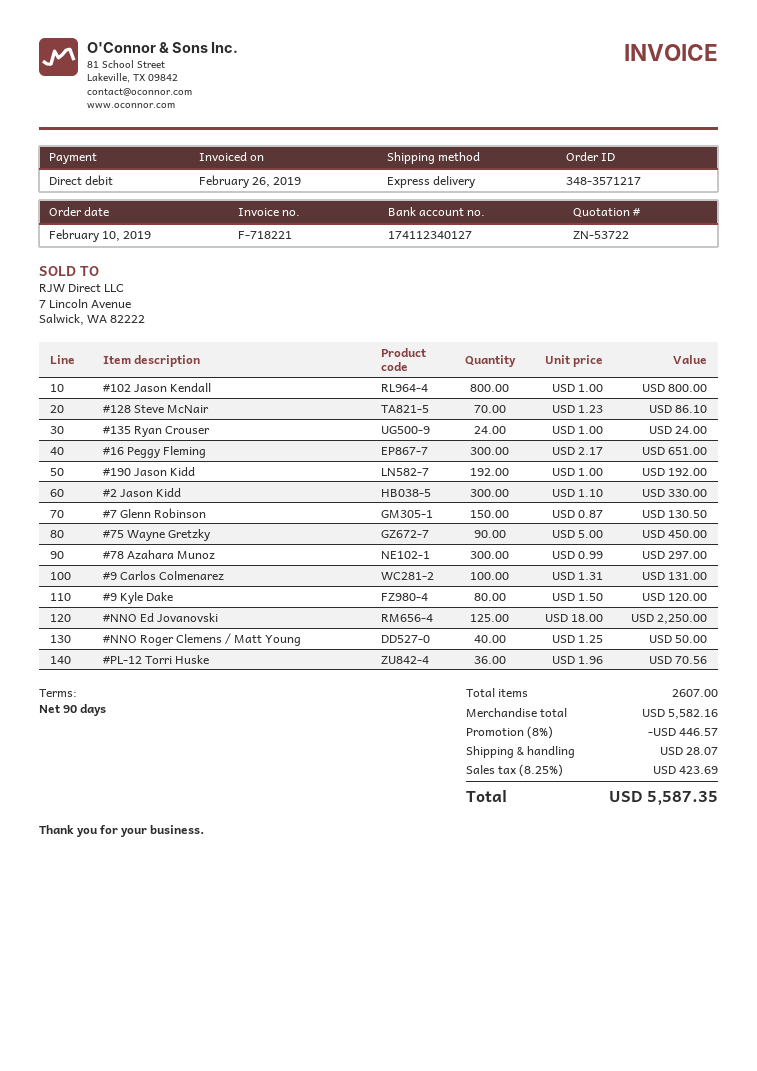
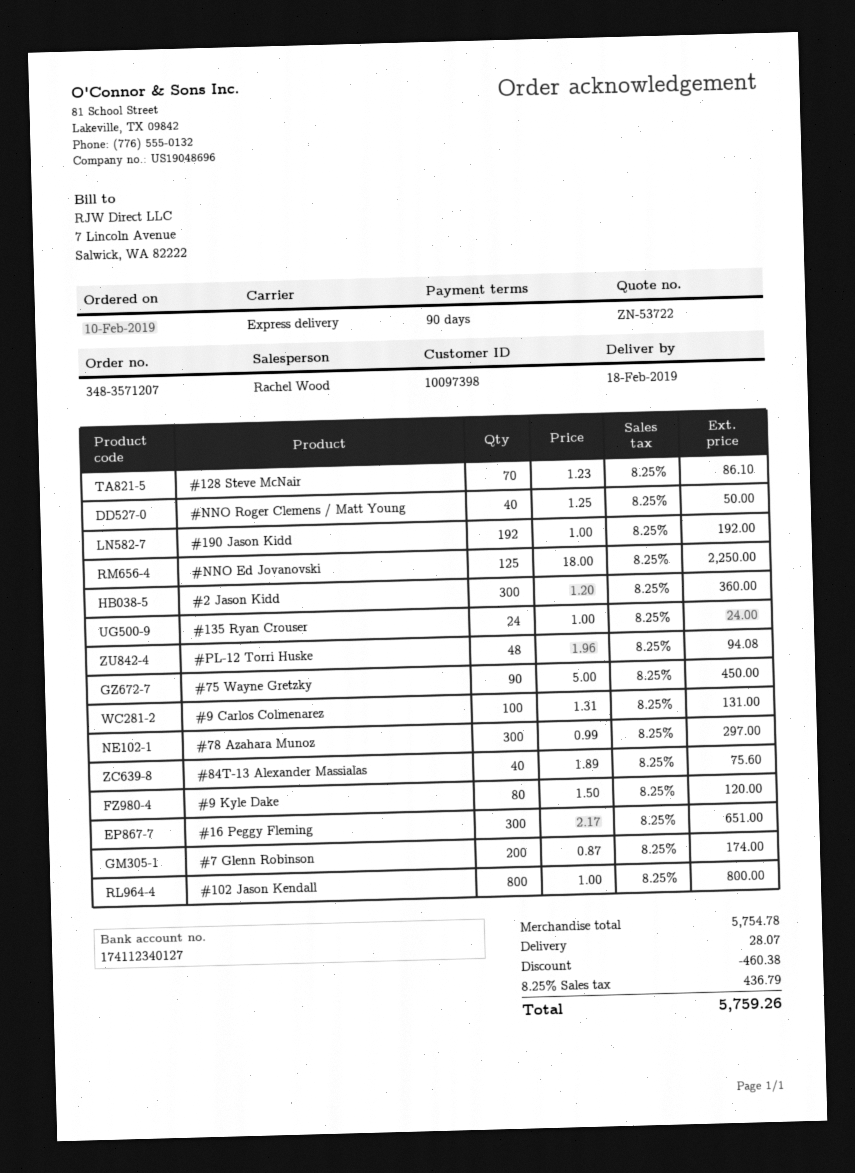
order number: 348-3571217 -> 348-3571207
#2 Jason Kidd: 300 x 1.10 = 330.00 -> 300 x 1.20 = 360.00
#7 Glenn Robinson: 150 x 0.87 = 130.50 -> 200 x 0.87 = 174.00
#PL-12 Torri Huske: 36 x 1.96 = 70.56 -> 48 x 1.96 = 94.08
#84T-13 Alexander Massialas: none -> 40 x 1.89 = 75.60
subtotal: 5582.16 -> 5754.78
discount: 446.57 -> 460.38
tax: 8.25% = 423.69 -> 8.25% = 436.79
total: 5587.35 -> 5759.26

